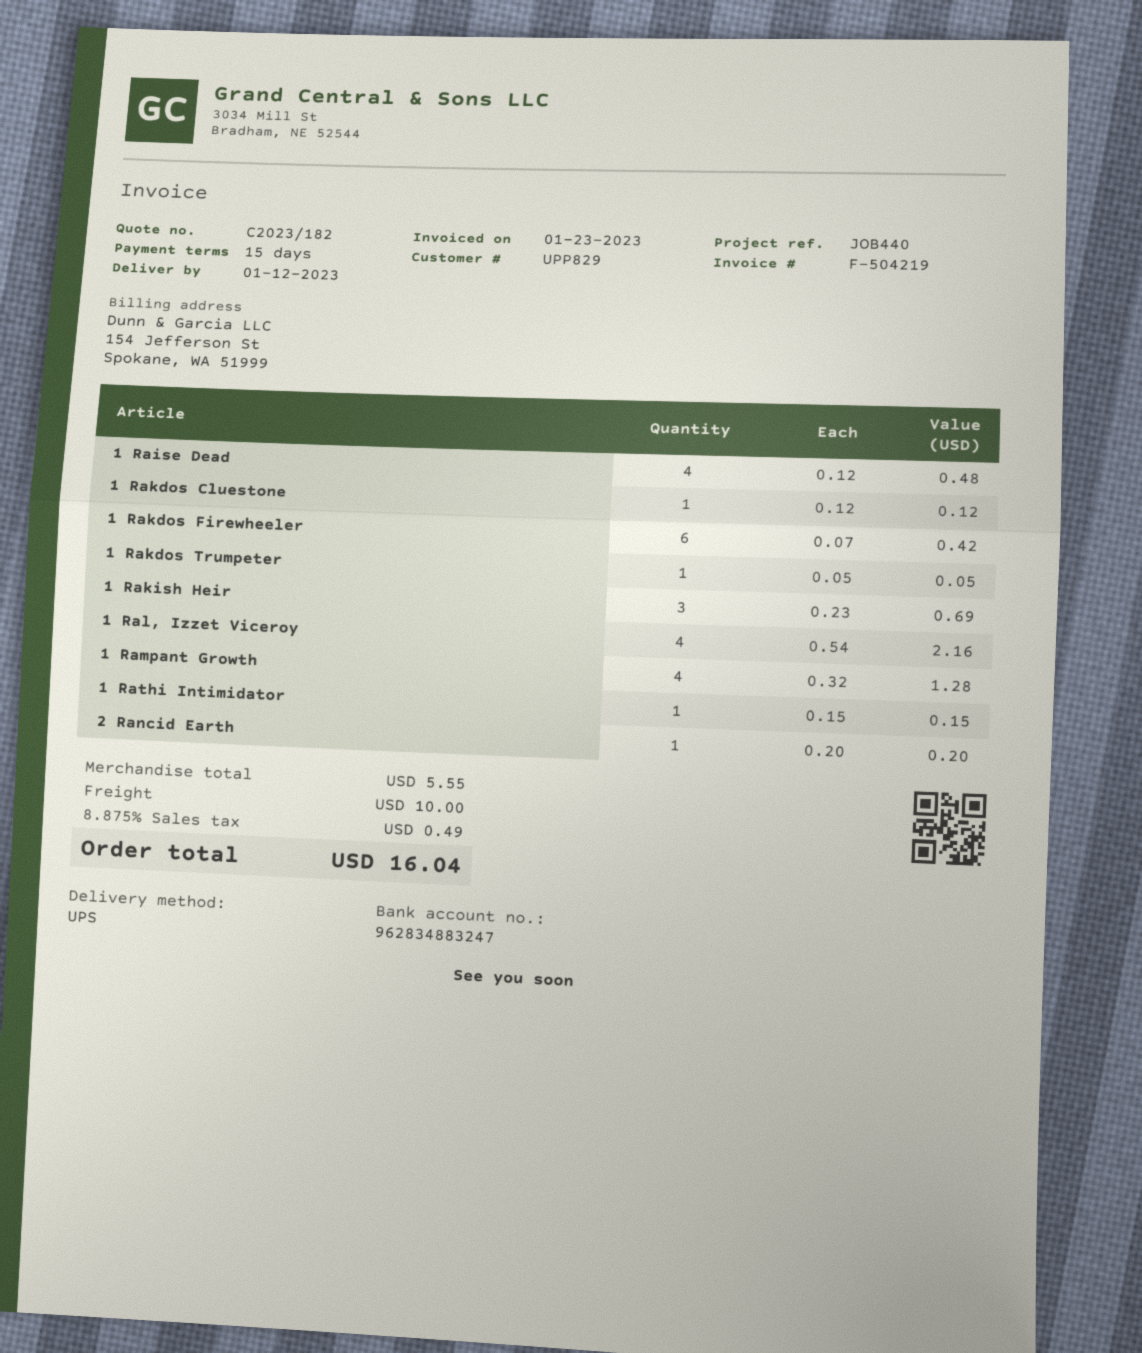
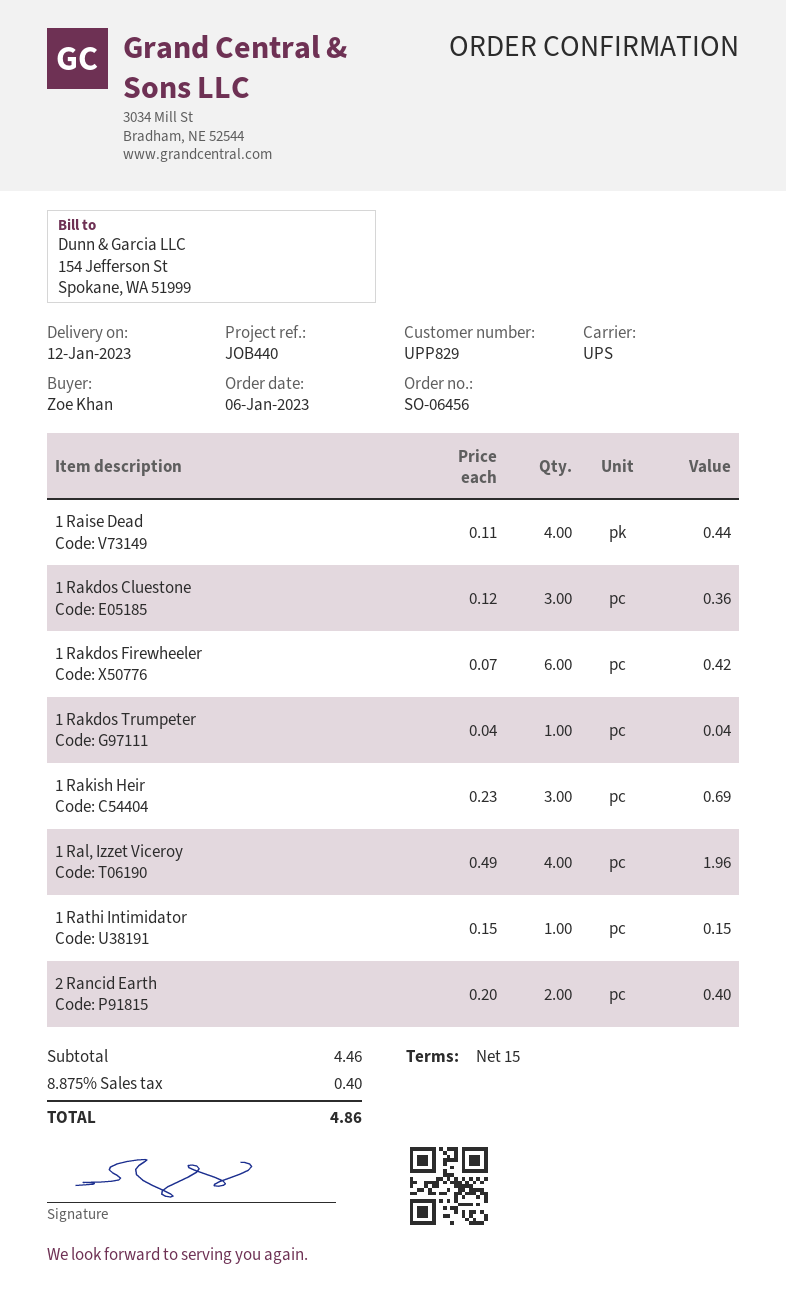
1 Raise Dead: 4 x 0.12 = 0.48 -> 4 x 0.11 = 0.44
1 Rakdos Cluestone: 1 x 0.12 = 0.12 -> 3 x 0.12 = 0.36
1 Rakdos Trumpeter: 1 x 0.05 = 0.05 -> 1 x 0.04 = 0.04
1 Ral, Izzet Viceroy: 4 x 0.54 = 2.16 -> 4 x 0.49 = 1.96
1 Rampant Growth: 4 x 0.32 = 1.28 -> none
2 Rancid Earth: 1 x 0.20 = 0.20 -> 2 x 0.20 = 0.40
subtotal: 5.55 -> 4.46
shipping: 10.00 -> none
tax: 8.875% = 0.49 -> 8.875% = 0.40
total: 16.04 -> 4.86

